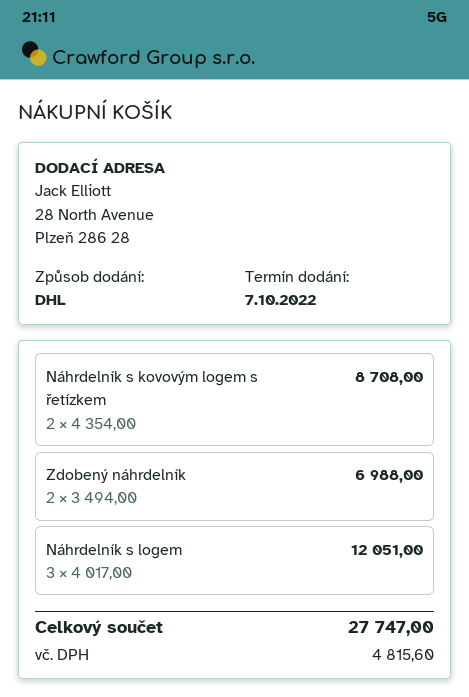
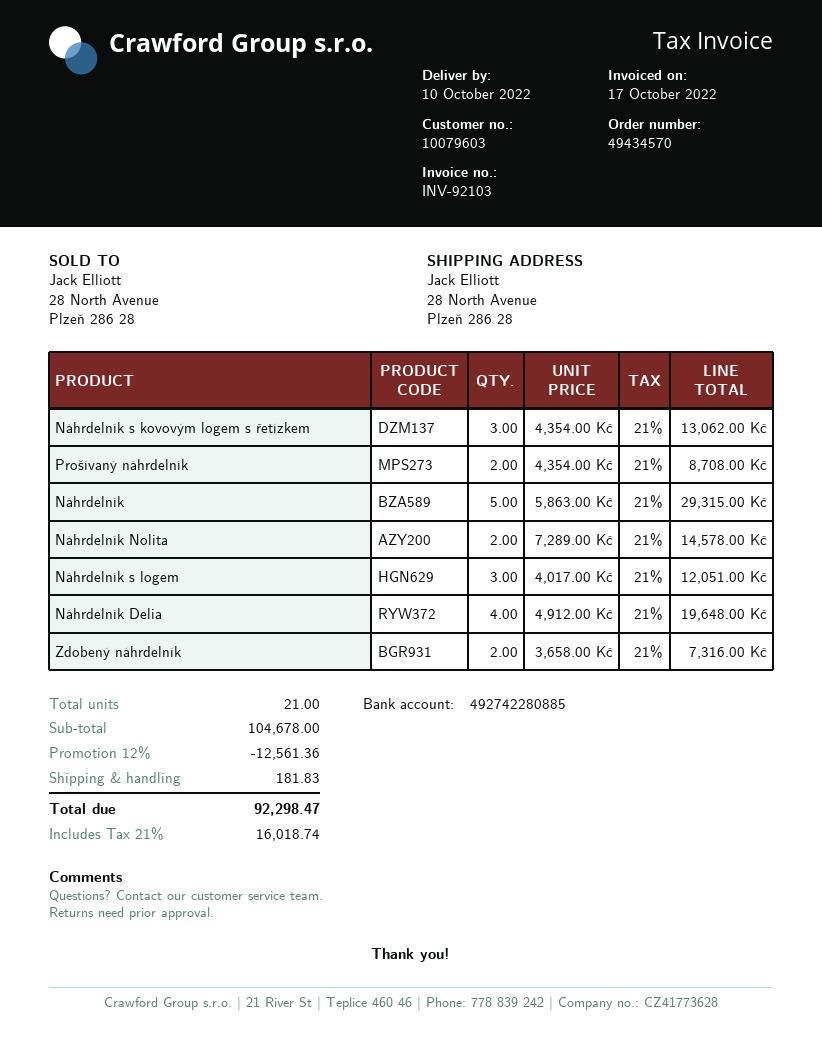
delivery date: 2022-10-07 -> 2022-10-10
Náhrdelník s kovovým logem s řetízkem: 2 x 4354.00 = 8708.00 -> 3 x 4354.00 = 13062.00
Zdobený náhrdelník: 2 x 3494.00 = 6988.00 -> 2 x 3658.00 = 7316.00
Prošívaný náhrdelník: none -> 2 x 4354.00 = 8708.00
Náhrdelník: none -> 5 x 5863.00 = 29315.00
Náhrdelník Nolita: none -> 2 x 7289.00 = 14578.00
Náhrdelník Delia: none -> 4 x 4912.00 = 19648.00
discount: none -> 12% = 12561.36
shipping: none -> 181.83
tax: 4815.60 -> 16018.74
total: 27747.00 -> 92298.47

